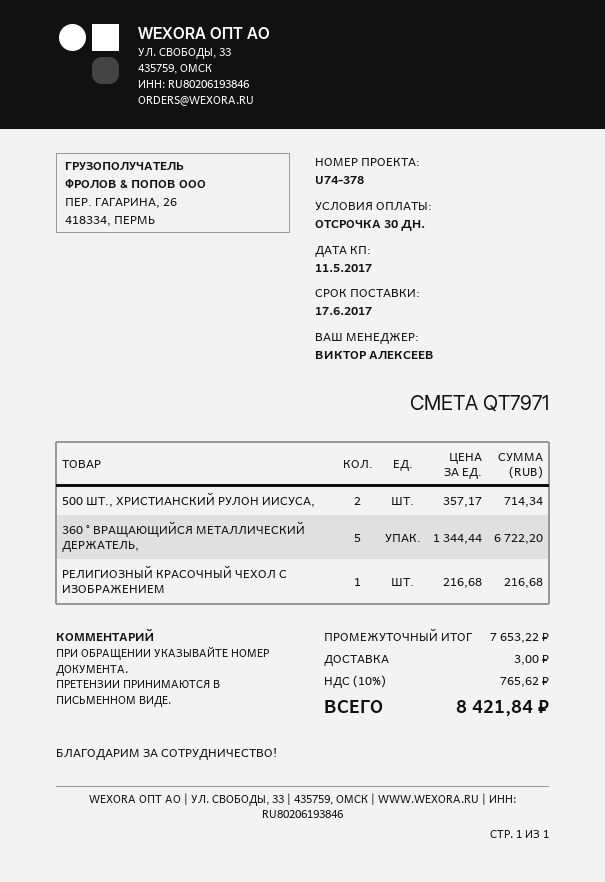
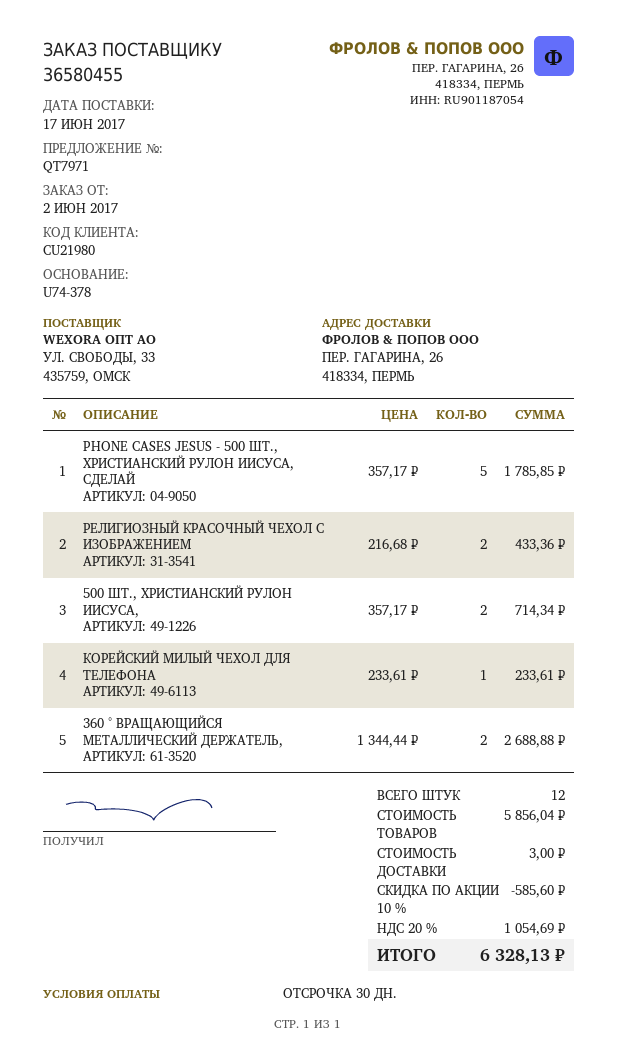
360 ° ВРАЩАЮЩИЙСЯ МЕТАЛЛИЧЕСКИЙ ДЕРЖАТЕЛЬ,: 5 x 1344.44 = 6722.20 -> 2 x 1344.44 = 2688.88
РЕЛИГИОЗНЫЙ КРАСОЧНЫЙ ЧЕХОЛ С ИЗОБРАЖЕНИЕМ: 1 x 216.68 = 216.68 -> 2 x 216.68 = 433.36
PHONE CASES JESUS - 500 ШТ., ХРИСТИАНСКИЙ РУЛОН ИИСУСА, СДЕЛАЙ: none -> 5 x 357.17 = 1785.85
КОРЕЙСКИЙ МИЛЫЙ ЧЕХОЛ ДЛЯ ТЕЛЕФОНА: none -> 1 x 233.61 = 233.61
subtotal: 7653.22 -> 5856.04
discount: none -> 10% = 585.60
tax: 10% = 765.62 -> 20% = 1054.69
total: 8421.84 -> 6328.13

